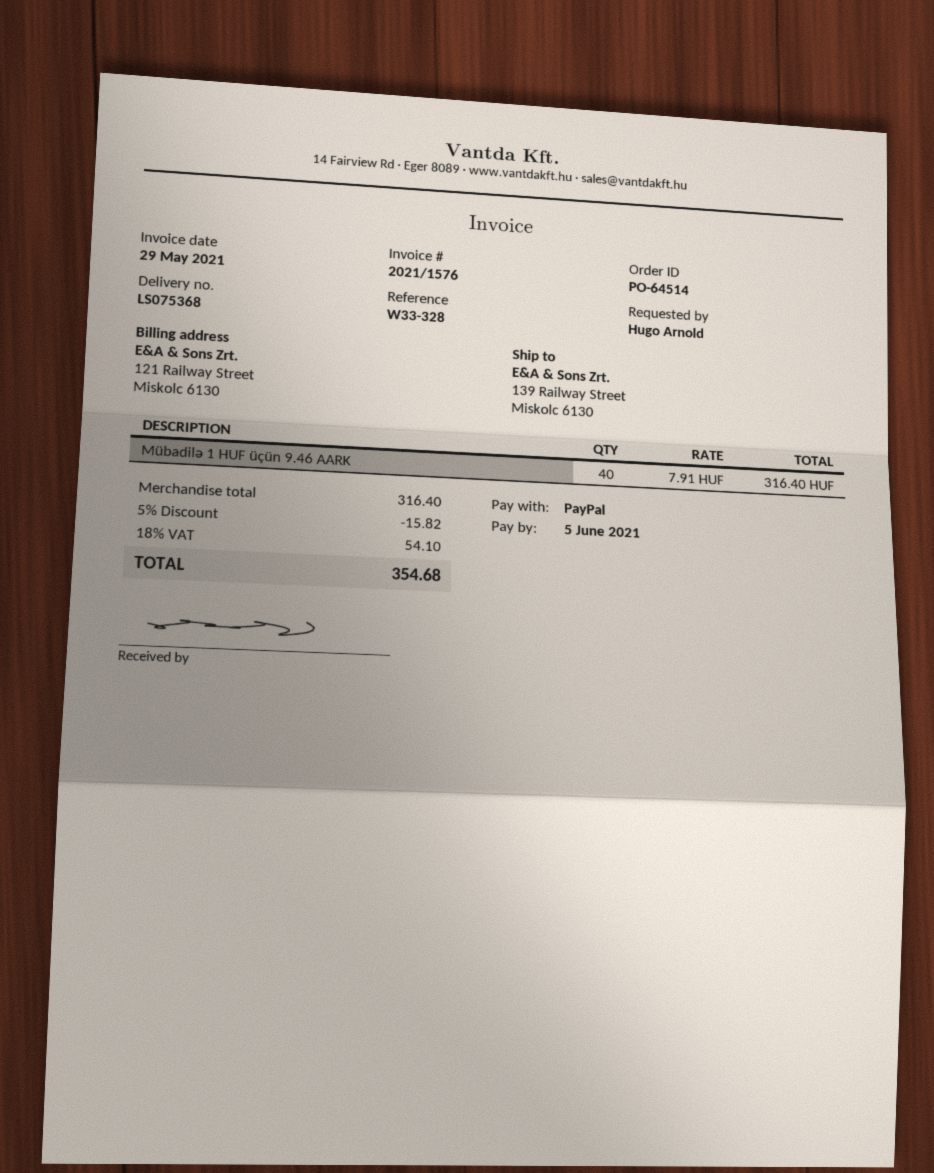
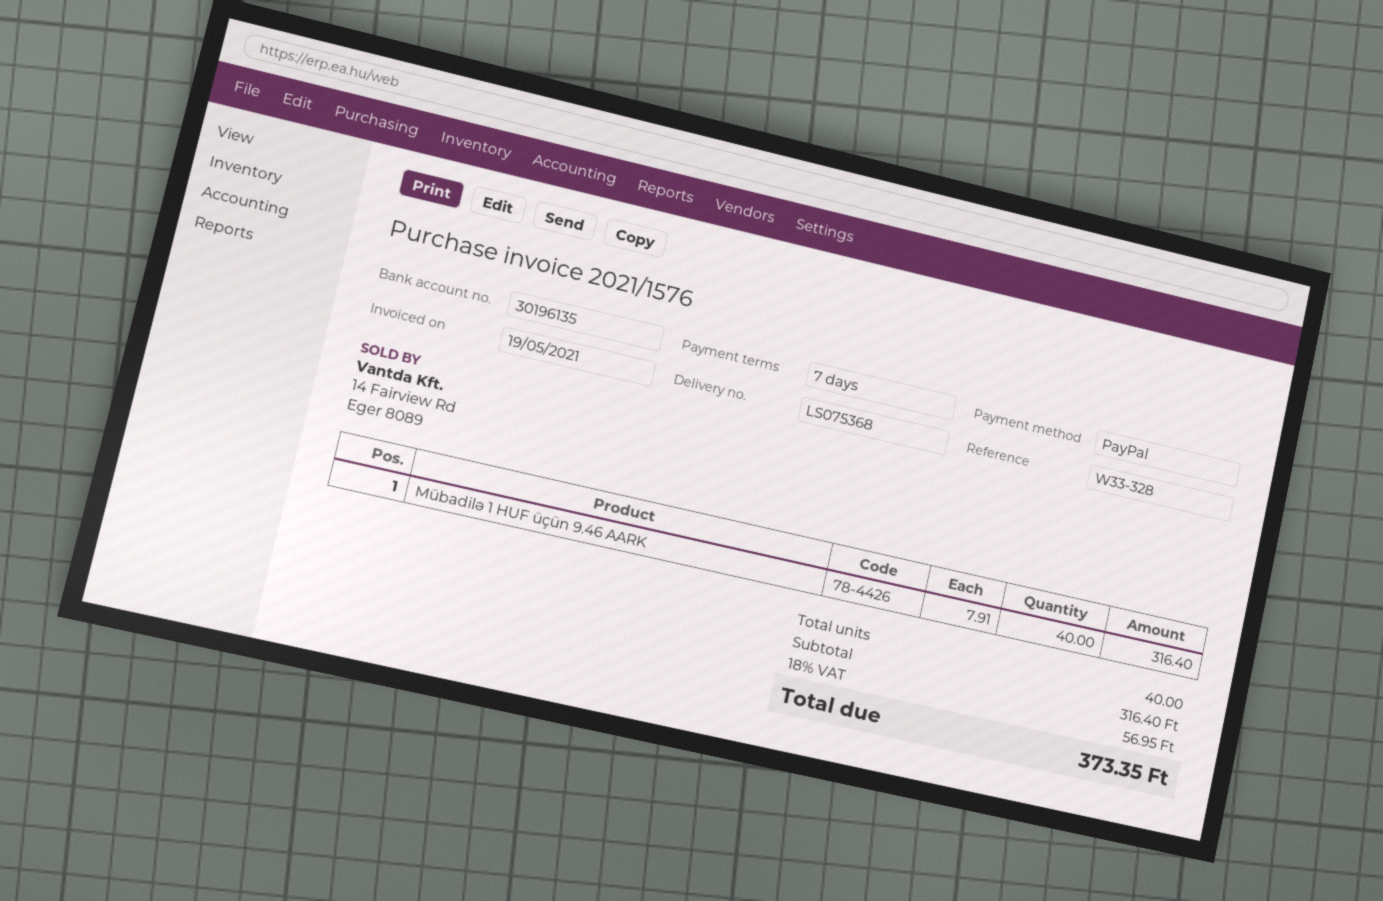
invoice date: 2021-05-29 -> 2021-05-19
discount: 5% = 15.82 -> none
tax: 18% = 54.10 -> 18% = 56.95
total: 354.68 -> 373.35

